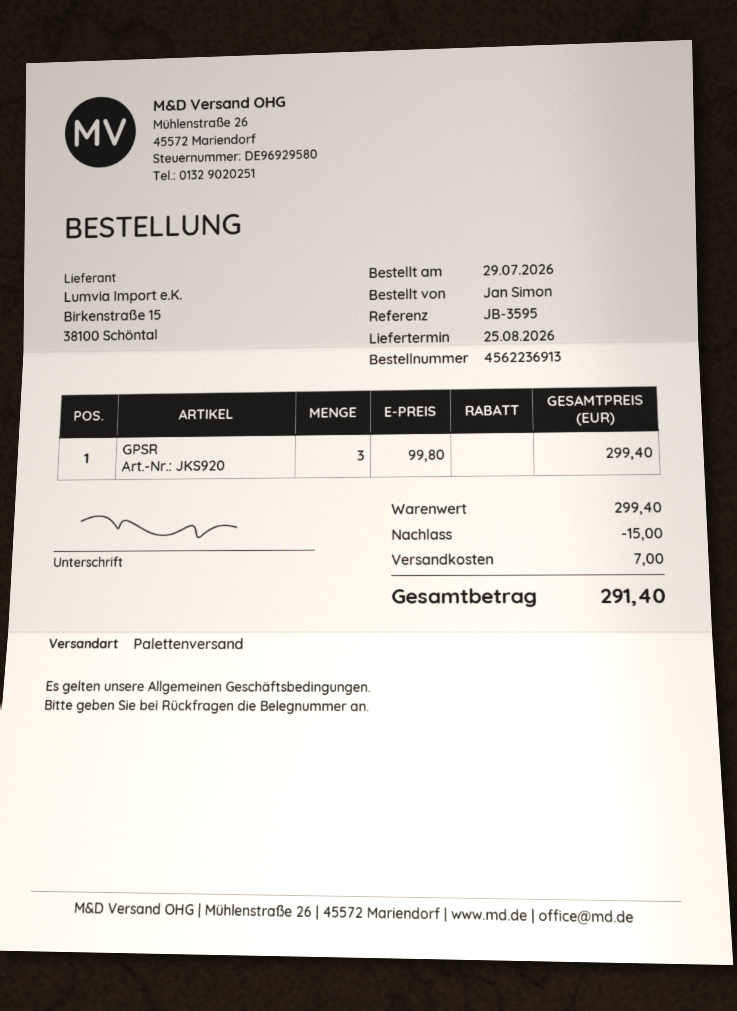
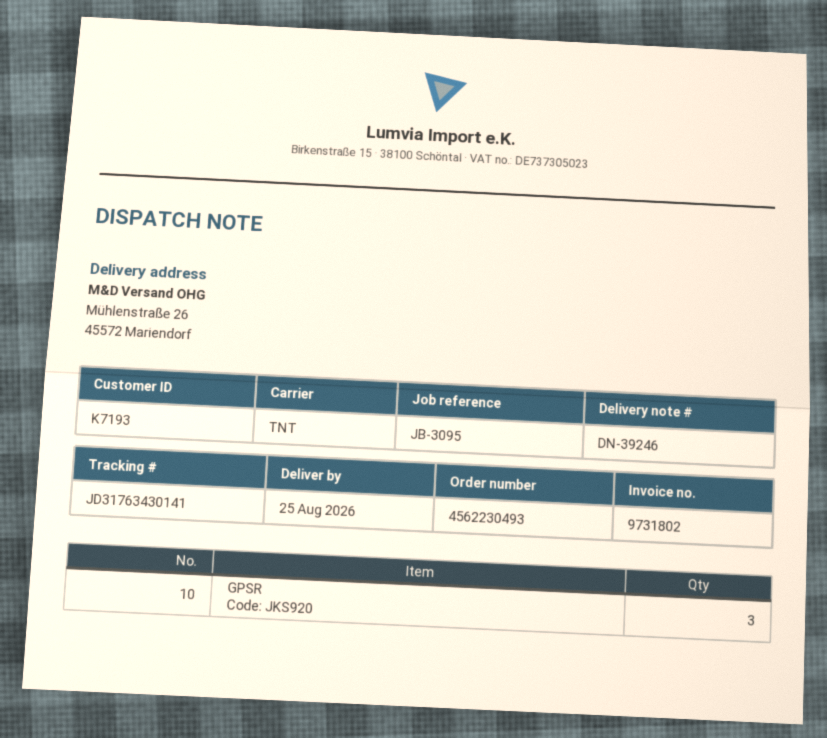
order number: 4562236913 -> 4562230493
reference: JB-3595 -> JB-3095
shipping method: pallet freight -> TNT

